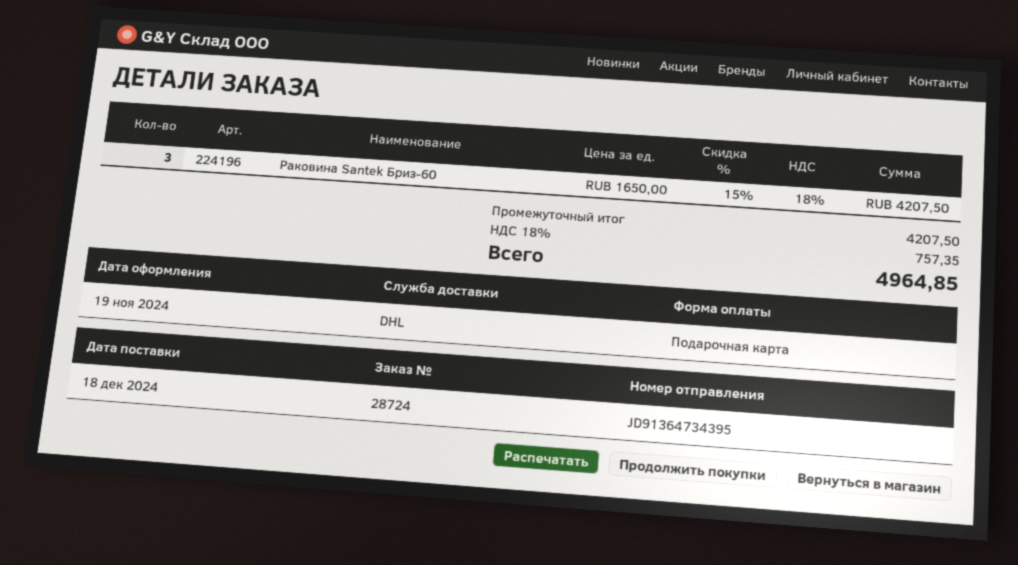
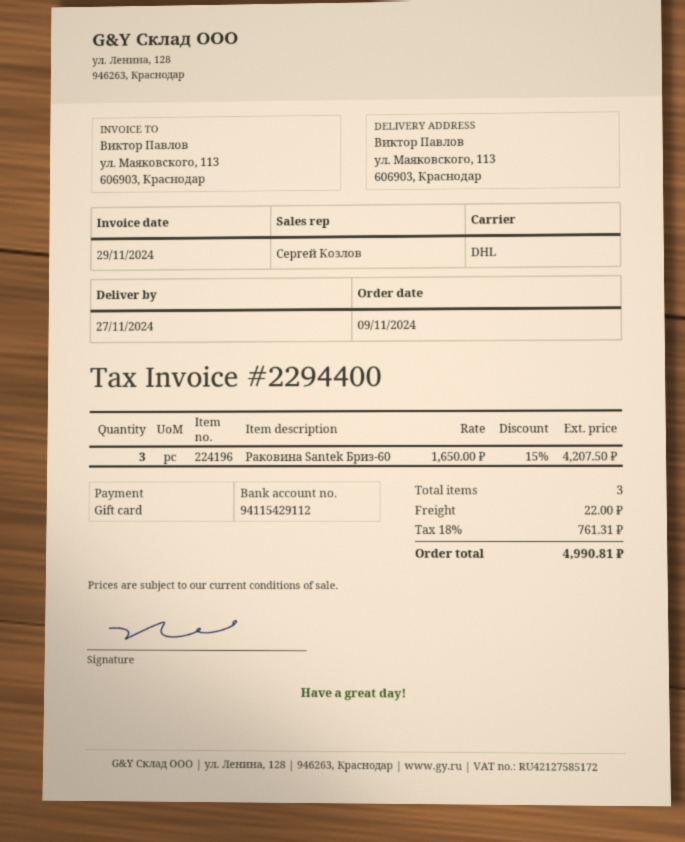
order date: 2024-11-19 -> 2024-11-09
delivery date: 2024-12-18 -> 2024-11-27
shipping: none -> 22.00
tax: 18% = 757.35 -> 18% = 761.31
total: 4964.85 -> 4990.81

